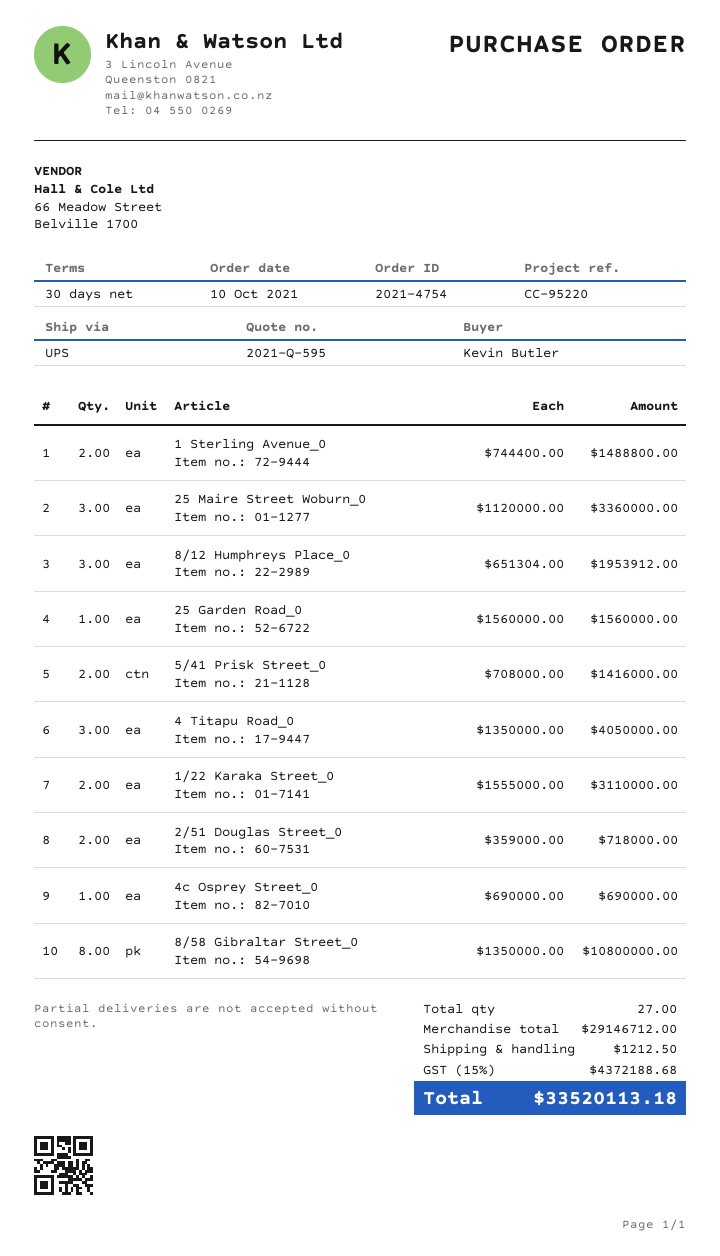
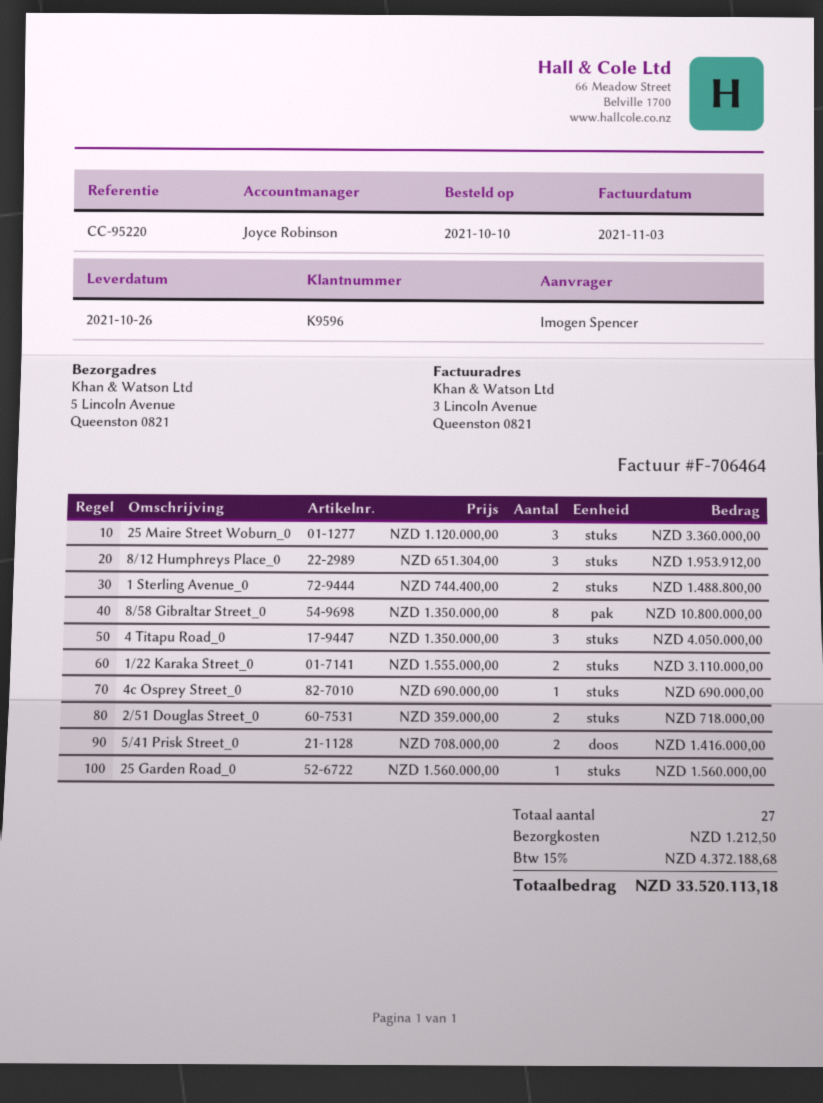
ordered by: Kevin Butler -> Imogen Spencer

